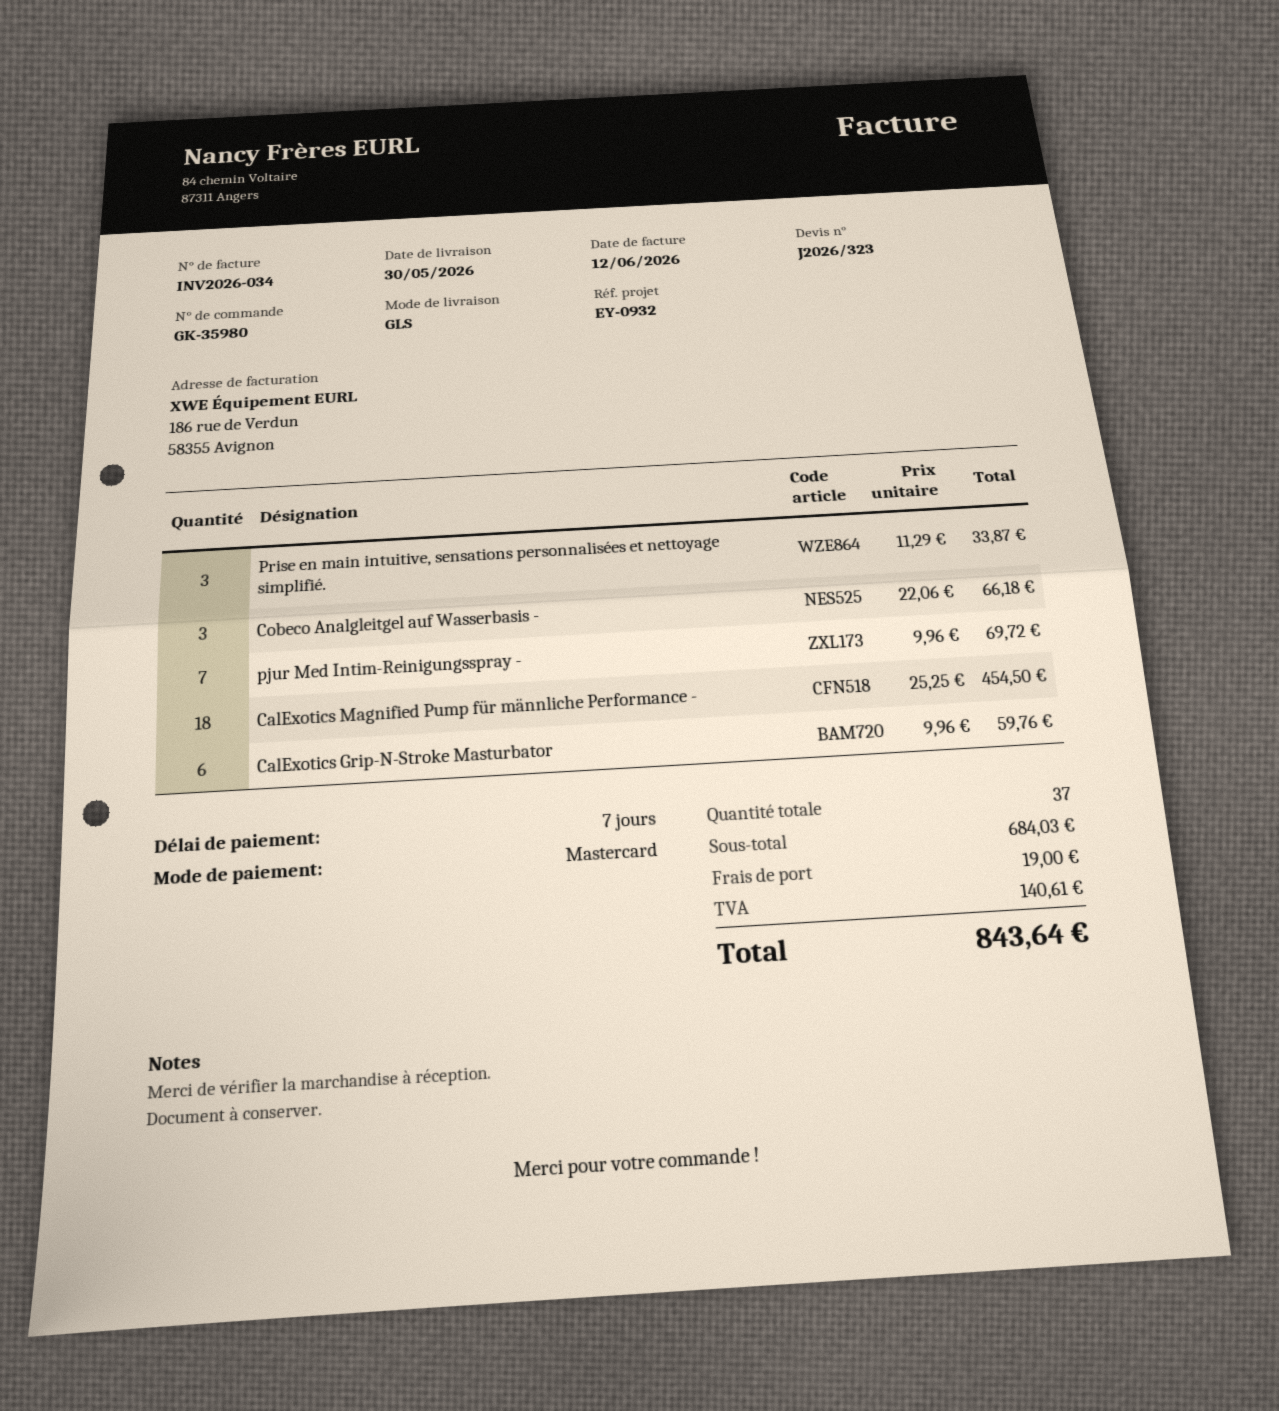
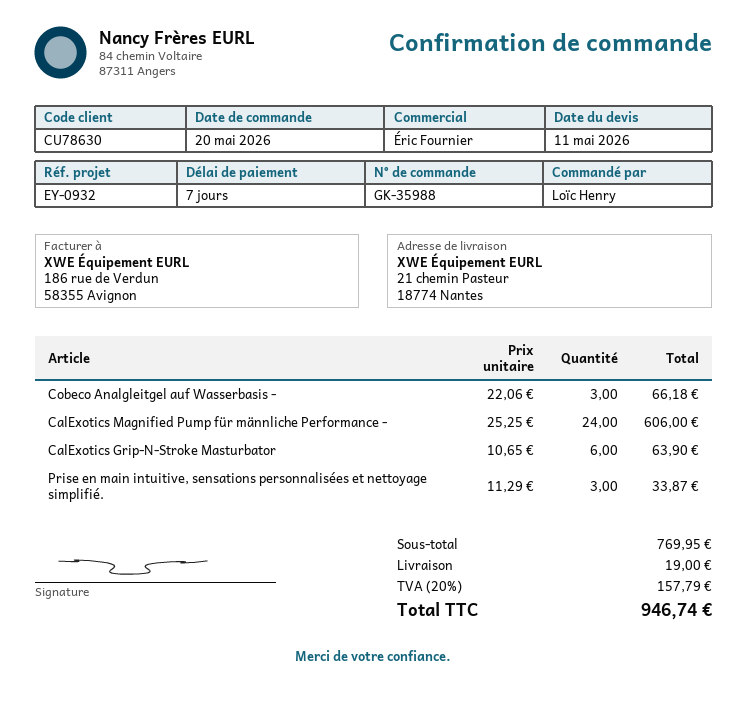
order number: GK-35980 -> GK-35988
pjur Med Intim-Reinigungsspray -: 7 x 9.96 = 69.72 -> none
CalExotics Magnified Pump für männliche Performance -: 18 x 25.25 = 454.50 -> 24 x 25.25 = 606.00
CalExotics Grip-N-Stroke Masturbator: 6 x 9.96 = 59.76 -> 6 x 10.65 = 63.90
subtotal: 684.03 -> 769.95
tax: 140.61 -> 157.79
total: 843.64 -> 946.74

